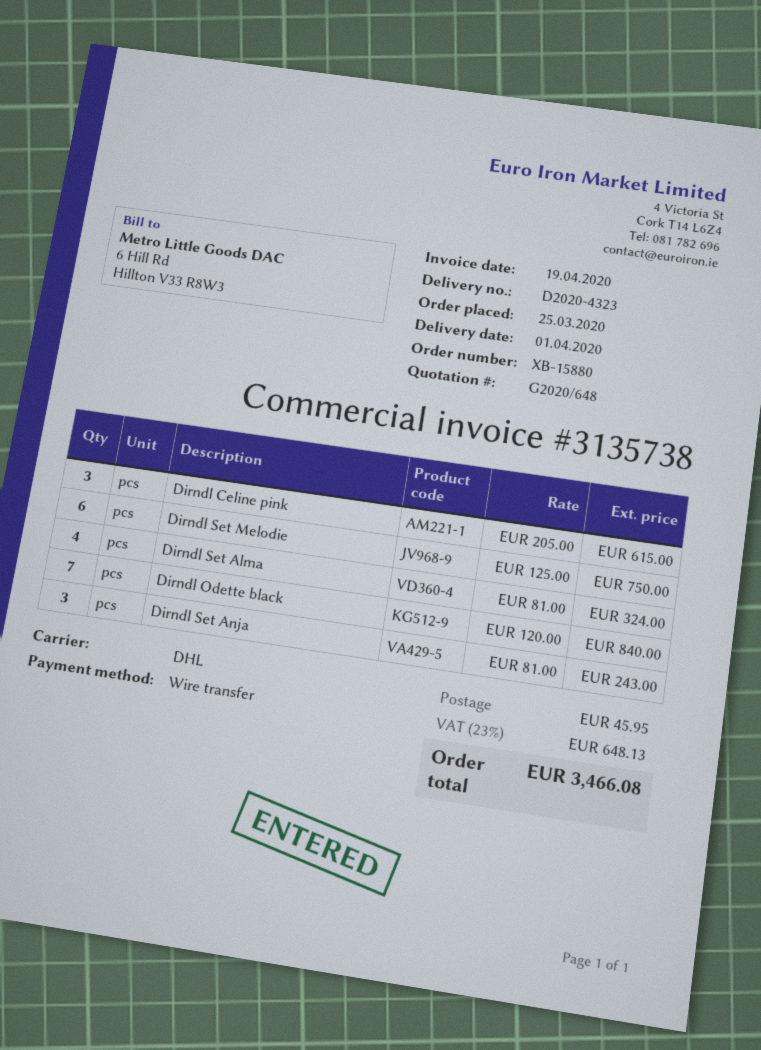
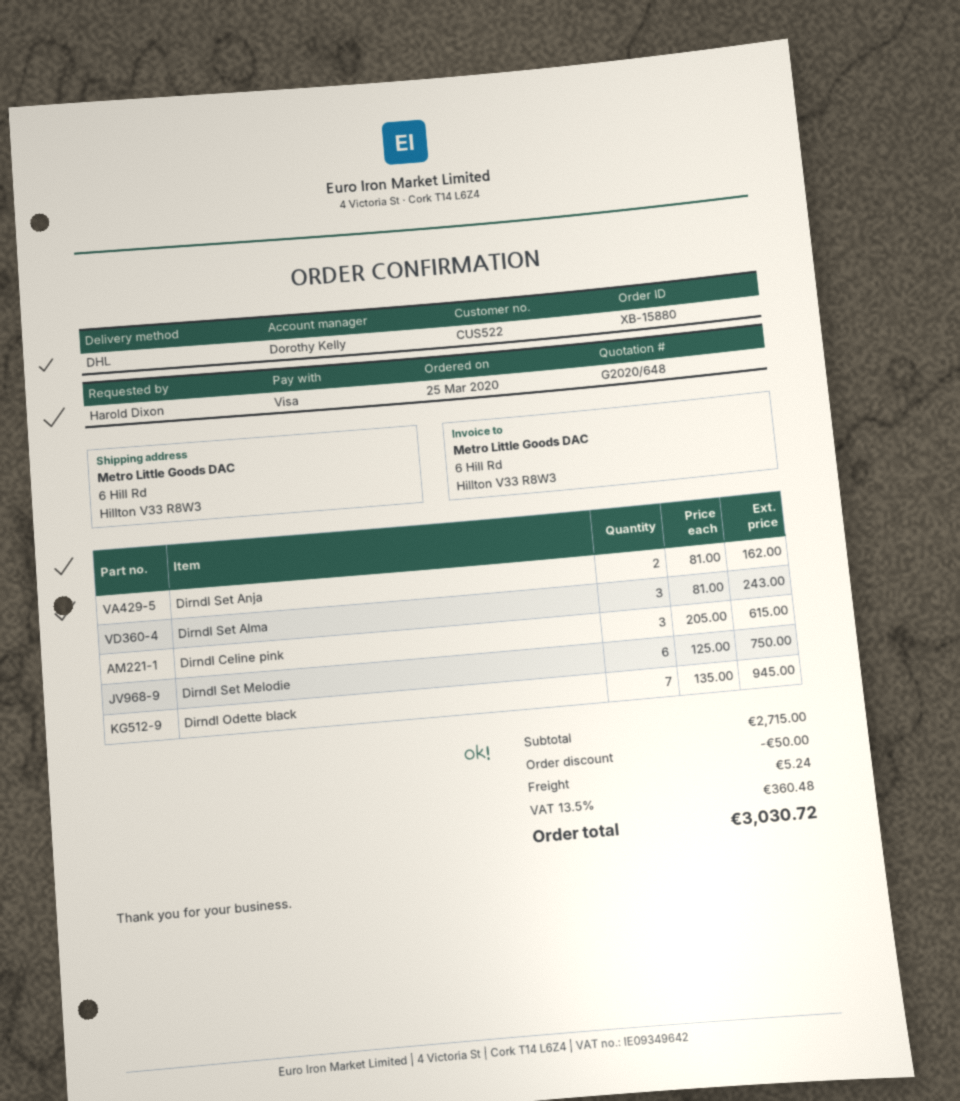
payment method: bank transfer -> Visa
Dirndl Set Alma: 4 x 81.00 = 324.00 -> 3 x 81.00 = 243.00
Dirndl Odette black: 7 x 120.00 = 840.00 -> 7 x 135.00 = 945.00
Dirndl Set Anja: 3 x 81.00 = 243.00 -> 2 x 81.00 = 162.00
discount: none -> 50.00
shipping: 45.95 -> 5.24
tax: 23% = 648.13 -> 13.5% = 360.48
total: 3466.08 -> 3030.72

